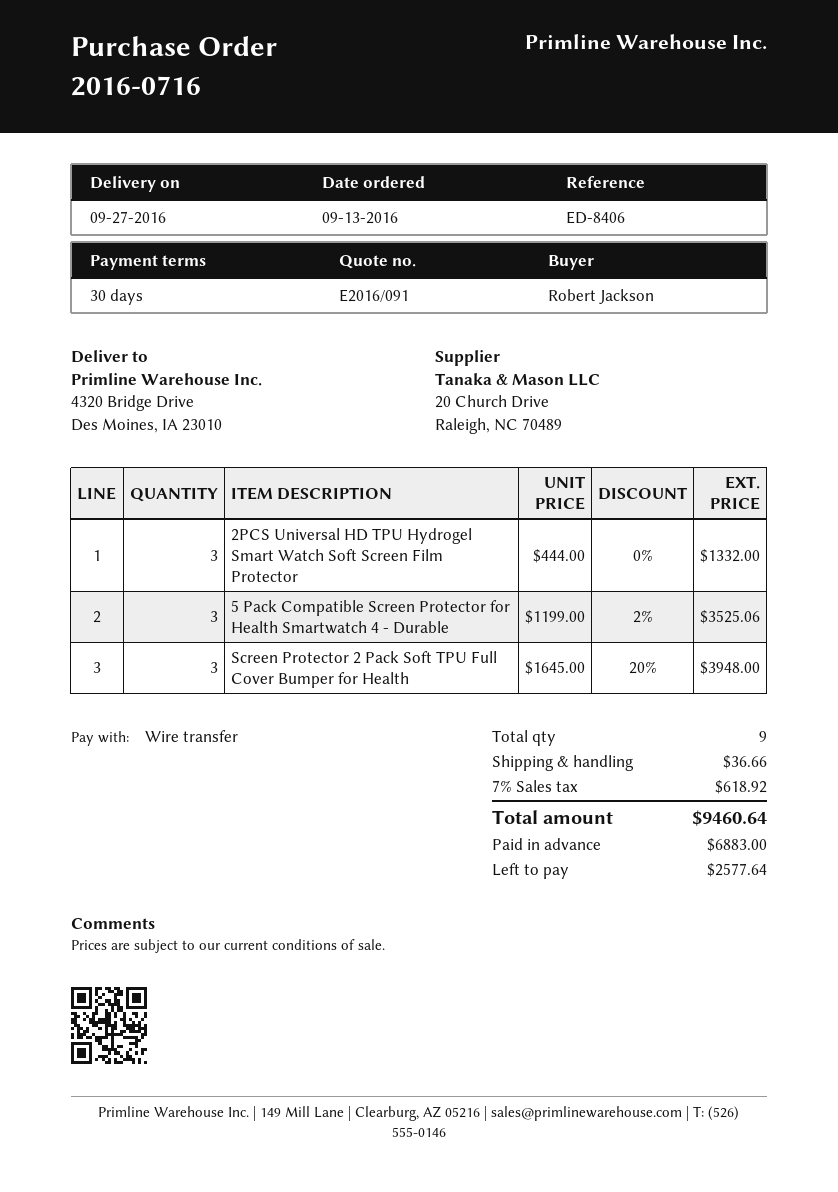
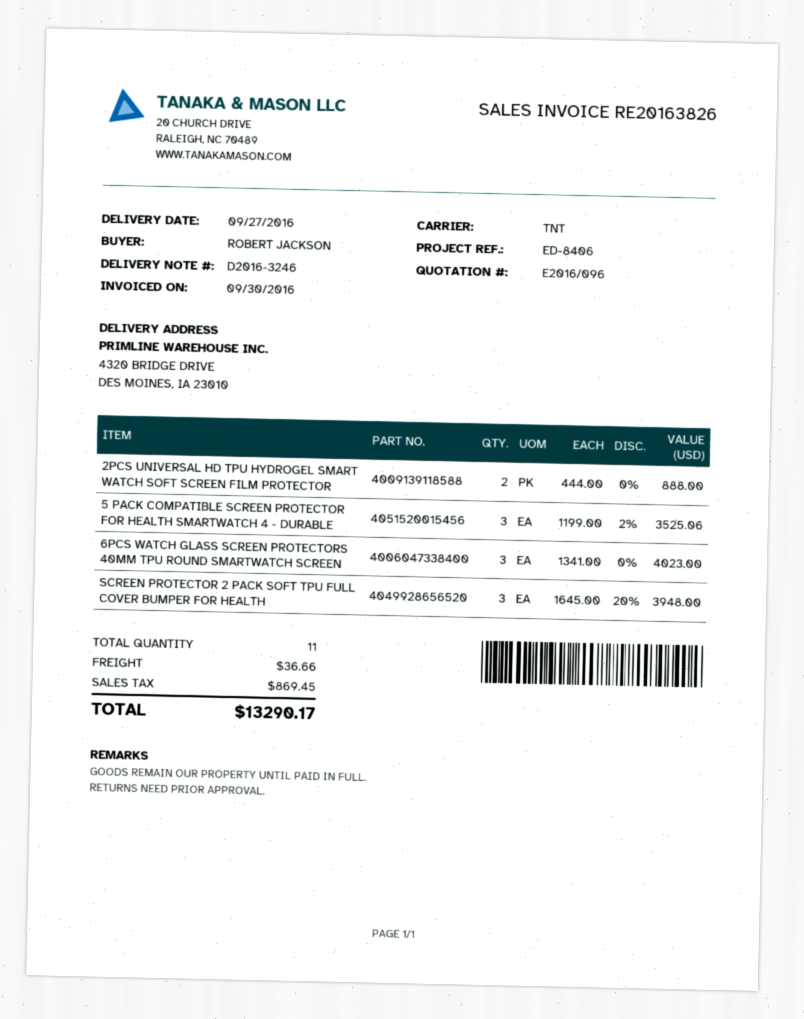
quote number: E2016/091 -> E2016/096
2PCS Universal HD TPU Hydrogel Smart Watch Soft Screen Film Protector: 3 x 444.00 = 1332.00 -> 2 x 444.00 = 888.00
6PCS WATCH GLASS SCREEN PROTECTORS 40MM TPU ROUND SMARTWATCH SCREEN: none -> 3 x 1341.00 = 4023.00
total quantity: 9 -> 11
tax: 618.92 -> 869.45
total: 9460.64 -> 13290.17

